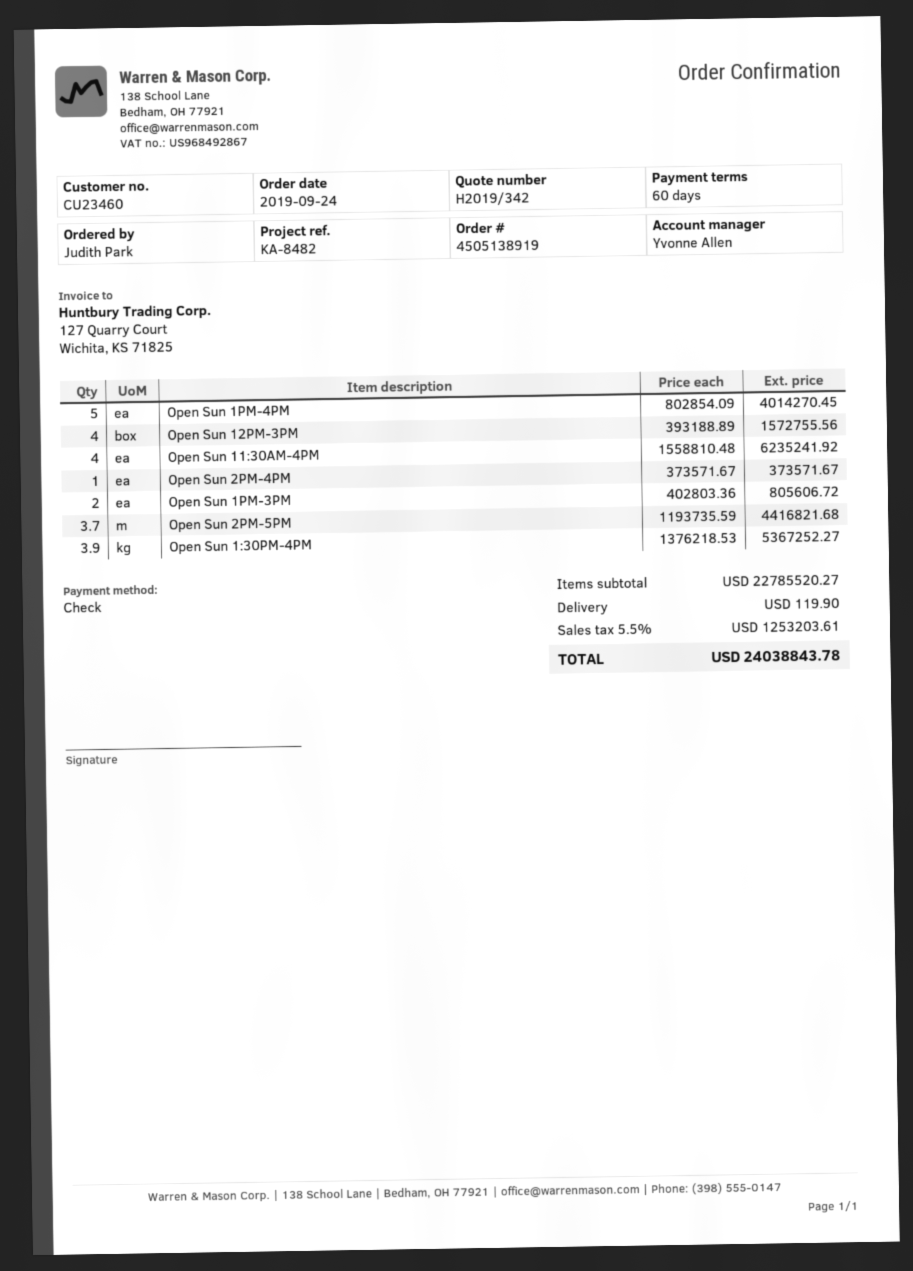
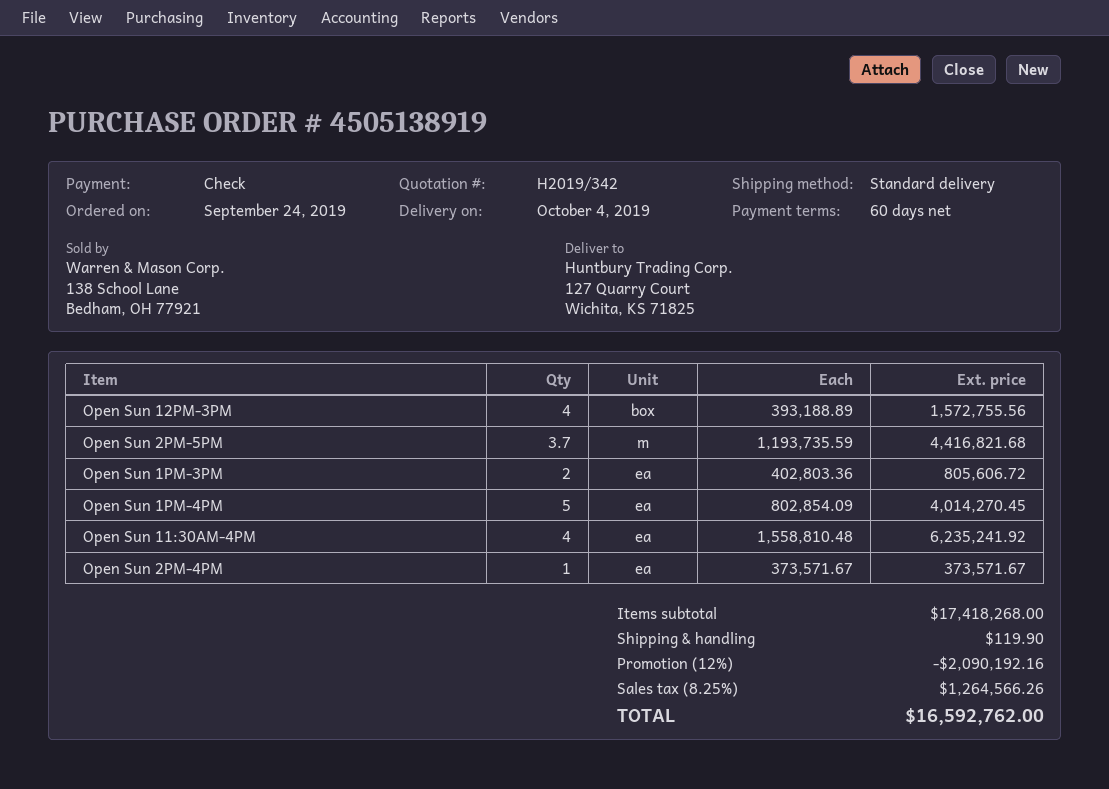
Open Sun 1:30PM-4PM: 3.9 x 1376218.53 = 5367252.27 -> none
subtotal: 22785520.27 -> 17418268.00
discount: none -> 12% = 2090192.16
tax: 5.5% = 1253203.61 -> 8.25% = 1264566.26
total: 24038843.78 -> 16592762.00

